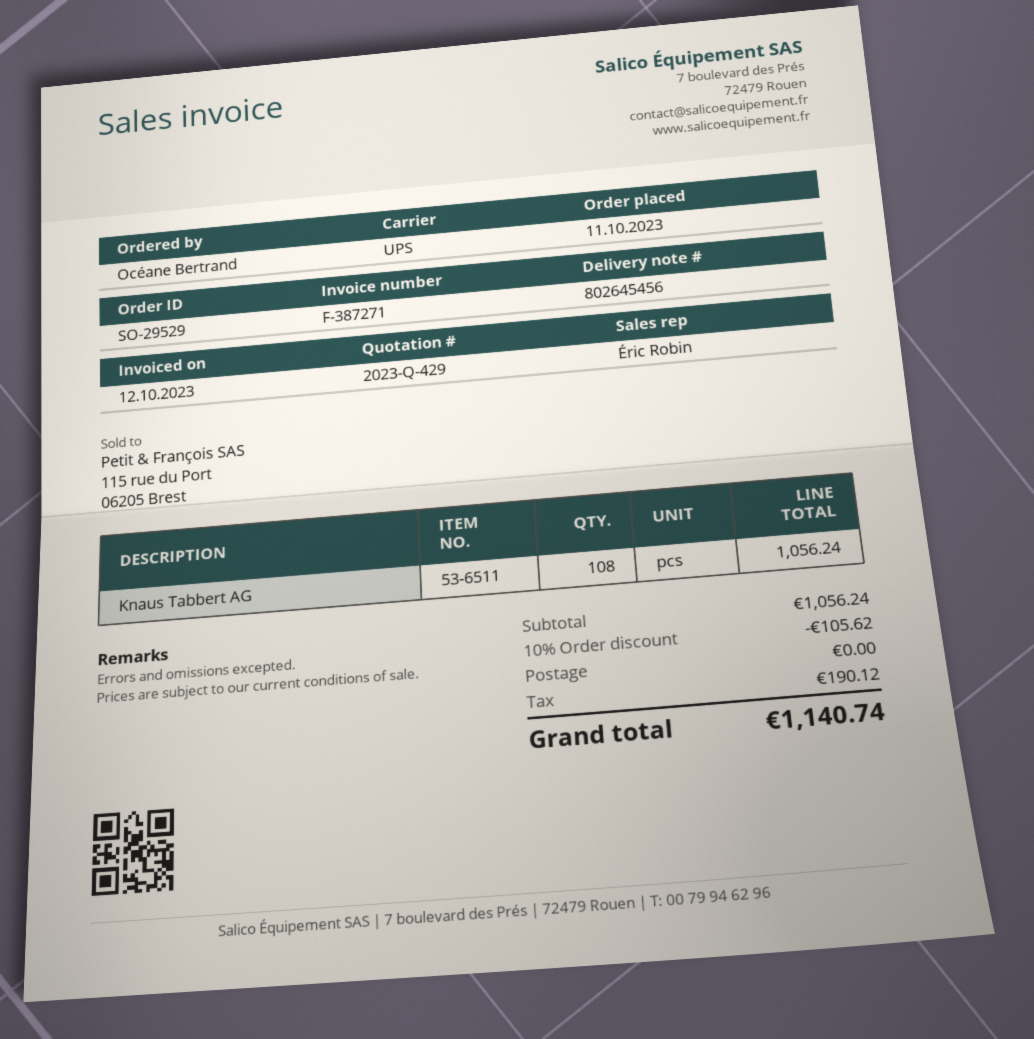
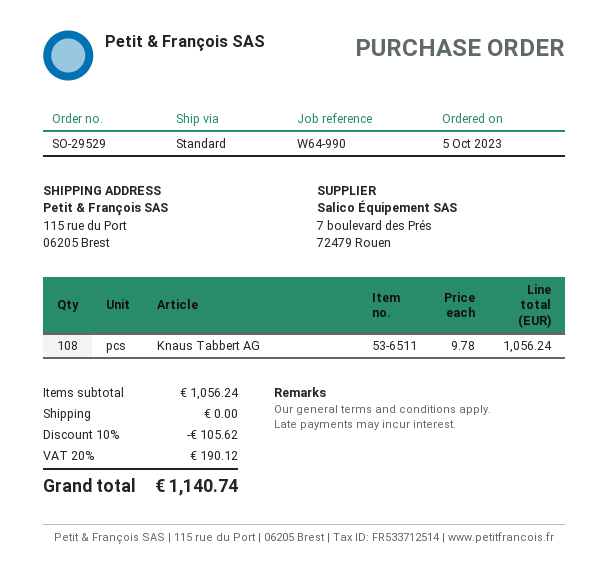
order date: 2023-10-11 -> 2023-10-05
shipping method: UPS -> standard

